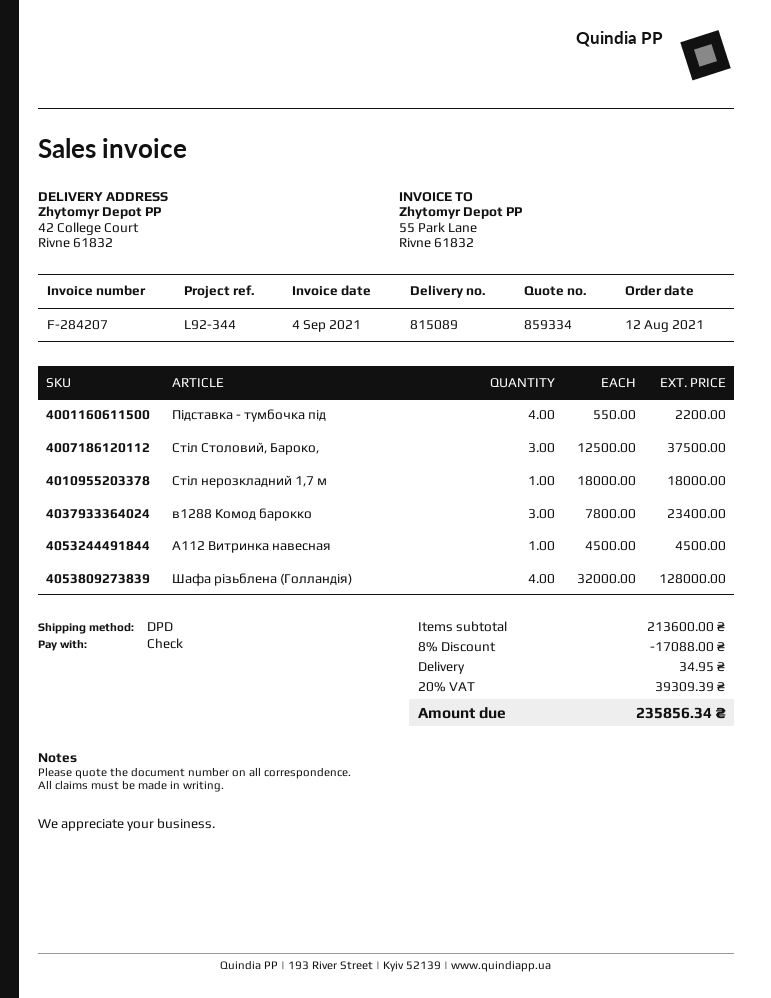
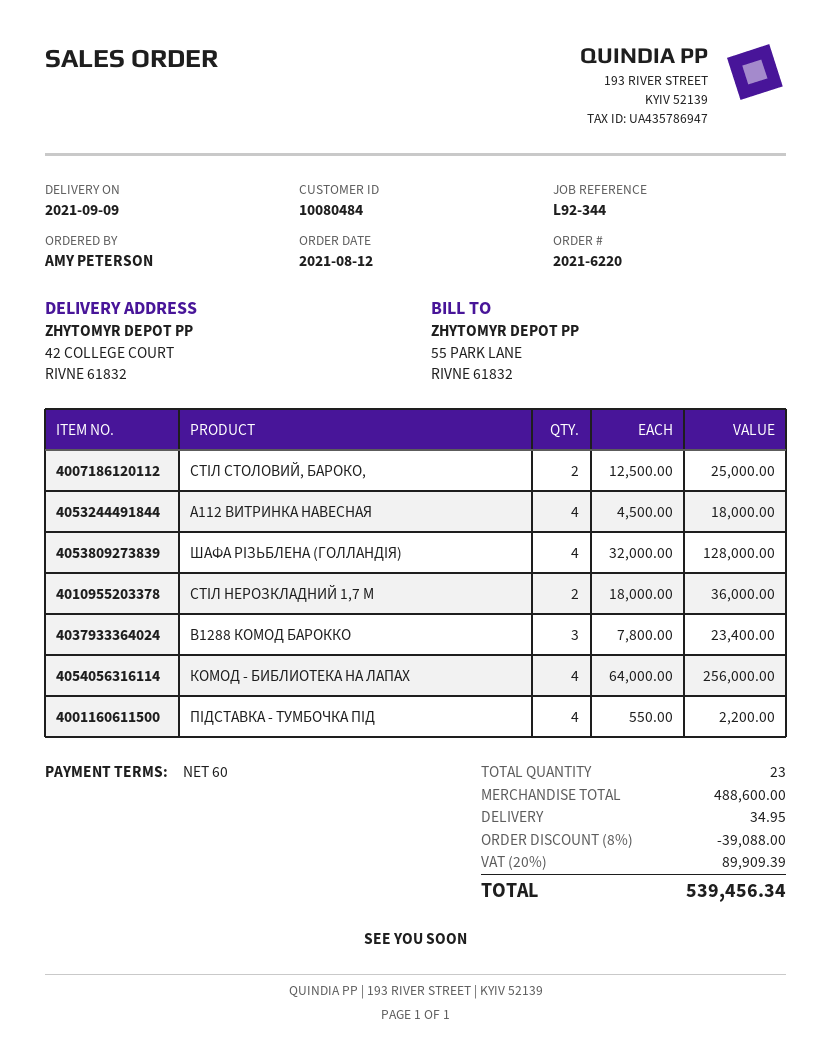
Стіл Столовий, Бароко,: 3 x 12500.00 = 37500.00 -> 2 x 12500.00 = 25000.00
Стіл нерозкладний 1,7 м: 1 x 18000.00 = 18000.00 -> 2 x 18000.00 = 36000.00
А112 Витринка навесная: 1 x 4500.00 = 4500.00 -> 4 x 4500.00 = 18000.00
КОМОД - БИБЛИОТЕКА НА ЛАПАХ: none -> 4 x 64000.00 = 256000.00
subtotal: 213600.00 -> 488600.00
discount: 8% = 17088.00 -> 8% = 39088.00
tax: 20% = 39309.39 -> 20% = 89909.39
total: 235856.34 -> 539456.34

